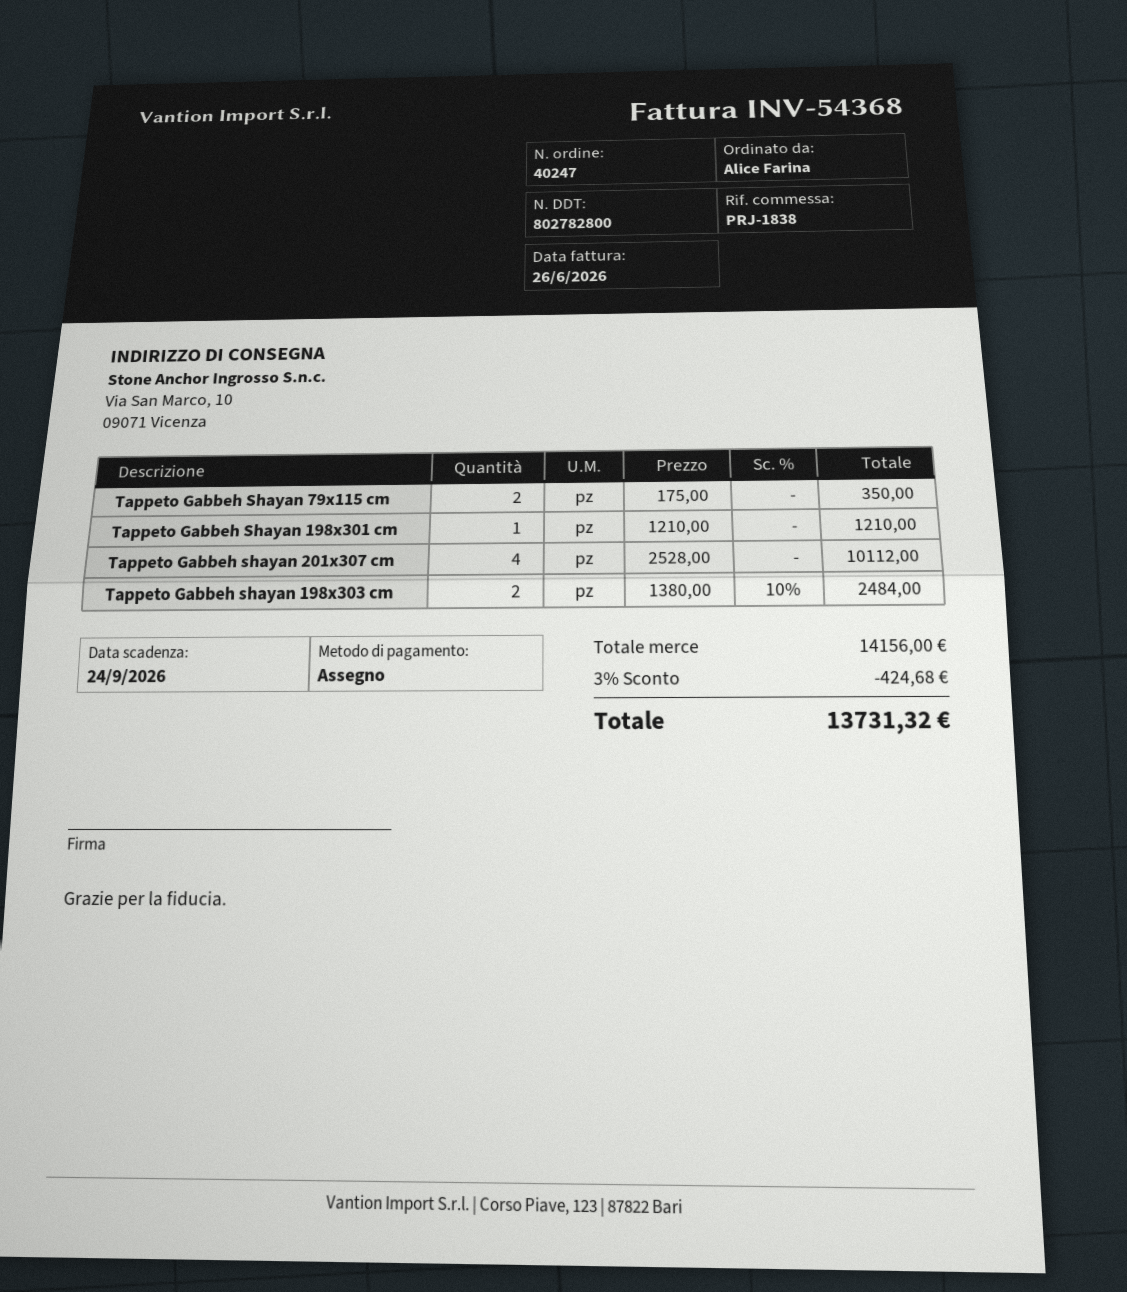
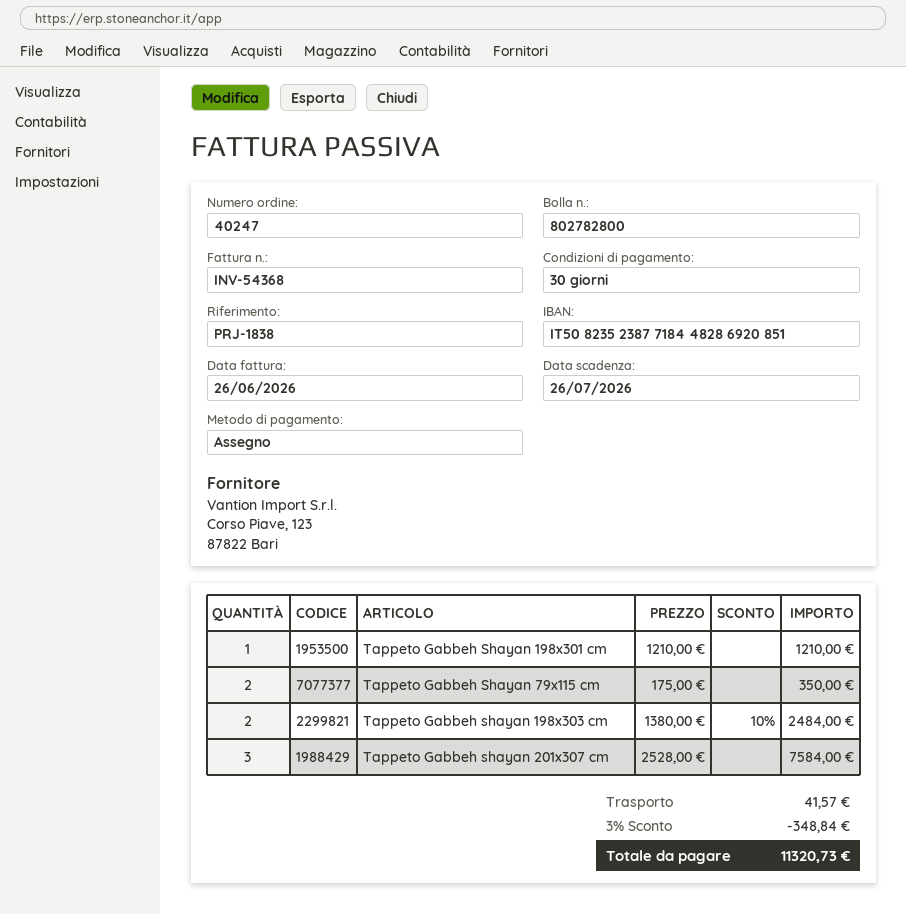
due date: 2026-09-24 -> 2026-07-26
Tappeto Gabbeh shayan 201x307 cm: 4 x 2528.00 = 10112.00 -> 3 x 2528.00 = 7584.00
discount: 3% = 424.68 -> 3% = 348.84
shipping: none -> 41.57
total: 13731.32 -> 11320.73

